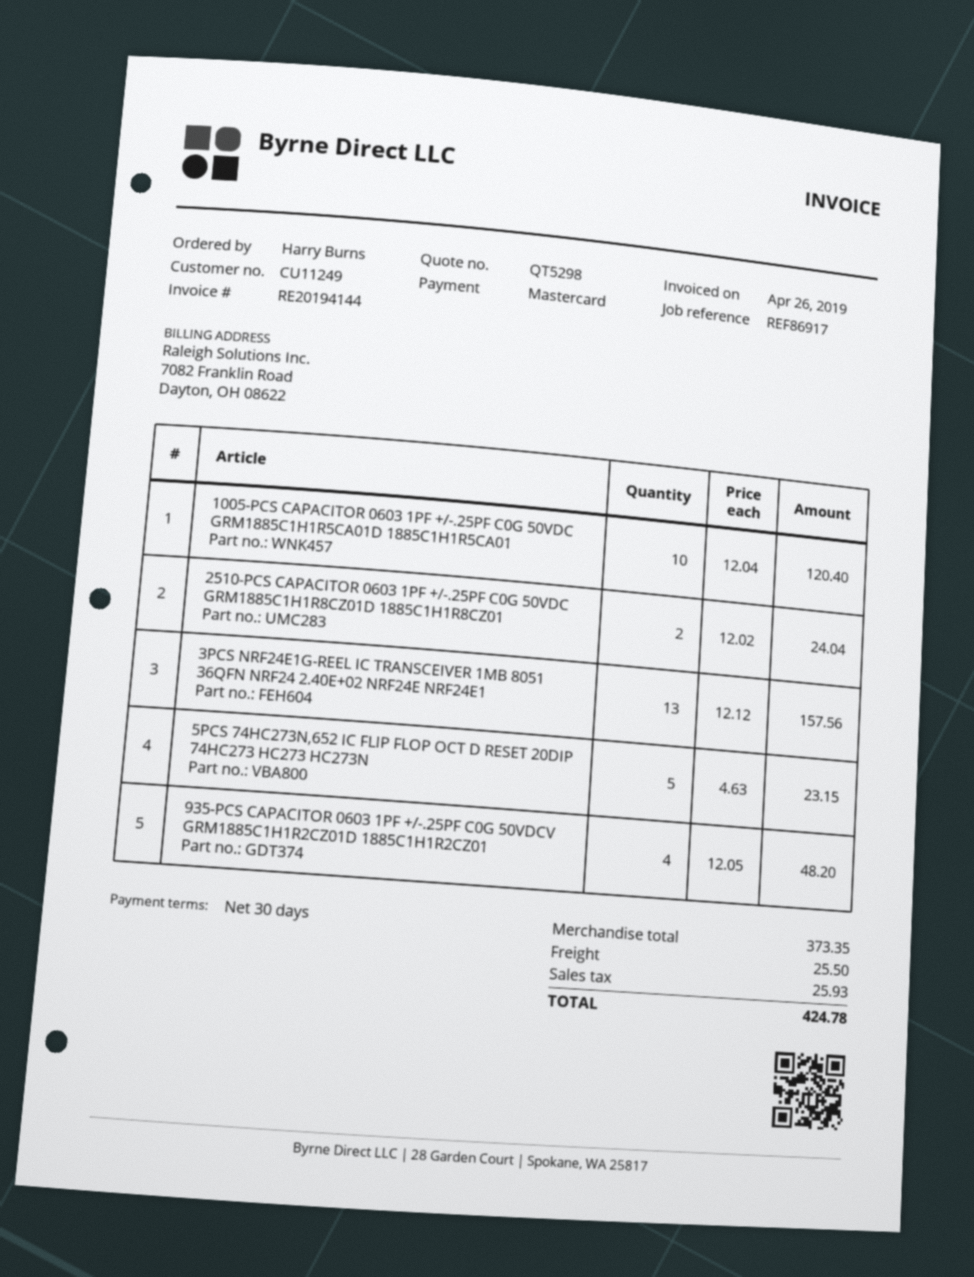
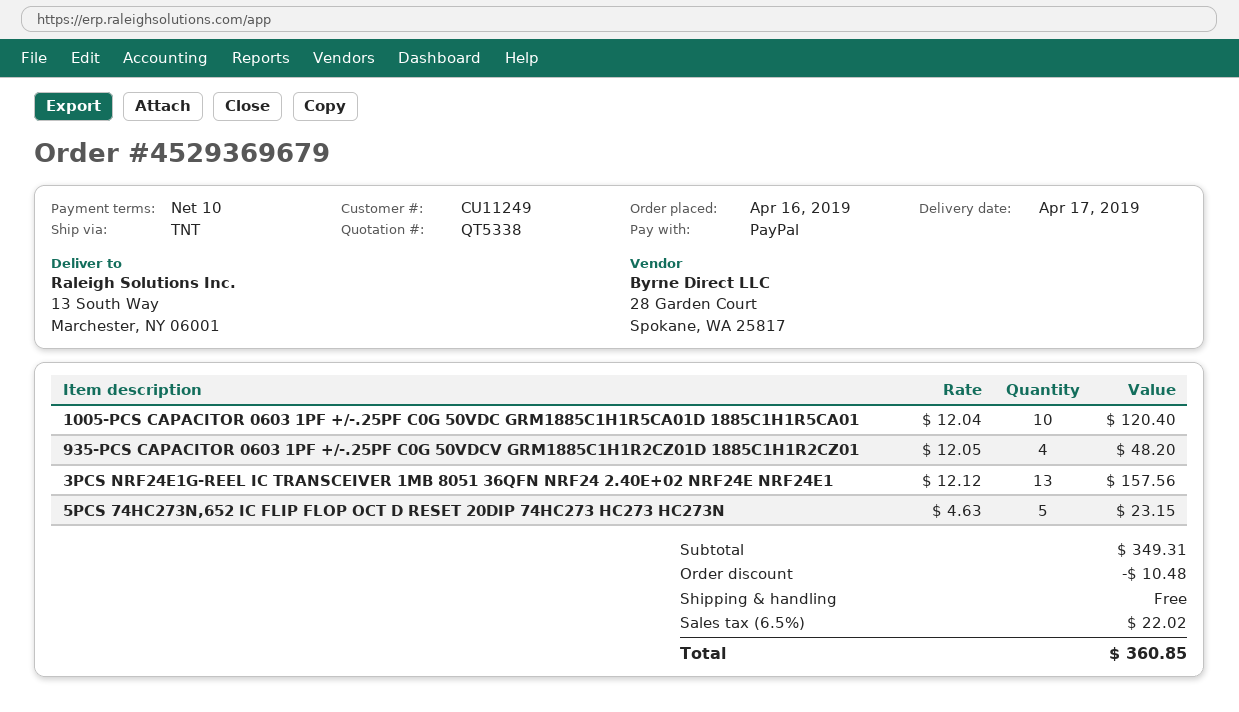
quote number: QT5298 -> QT5338
payment terms: 30 days -> 10 days
payment method: Mastercard -> PayPal
2510-PCS CAPACITOR 0603 1PF +/-.25PF C0G 50VDC GRM1885C1H1R8CZ01D 1885C1H1R8CZ01: 2 x 12.02 = 24.04 -> none
subtotal: 373.35 -> 349.31
discount: none -> 10.48
shipping: 25.50 -> 0.00
tax: 25.93 -> 22.02
total: 424.78 -> 360.85

